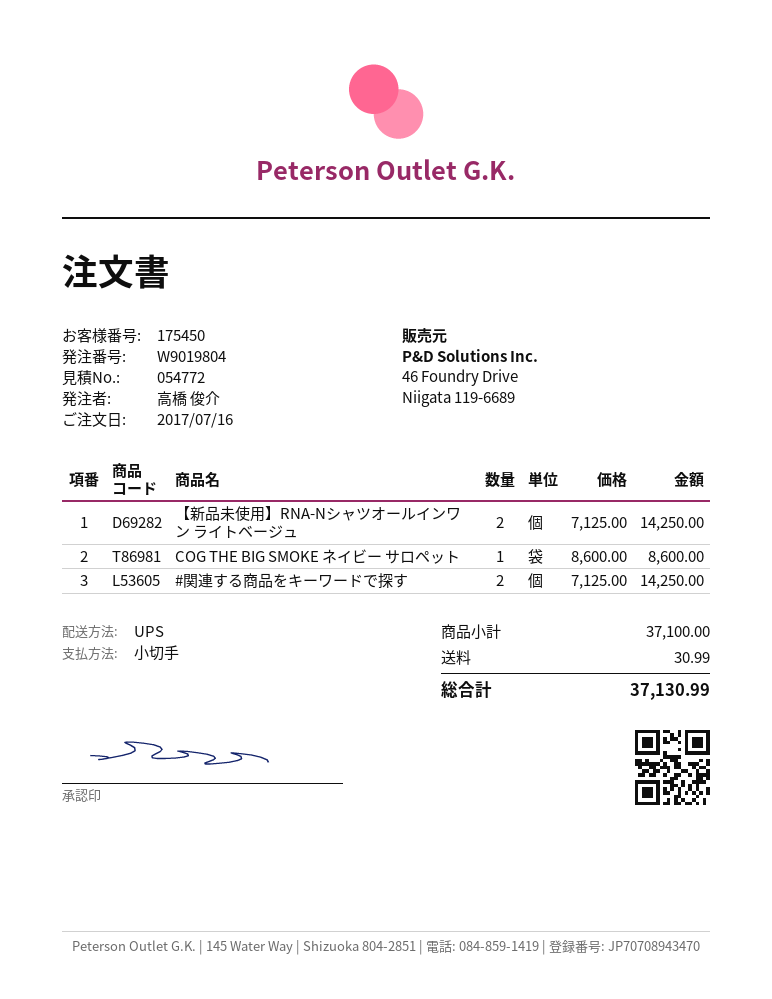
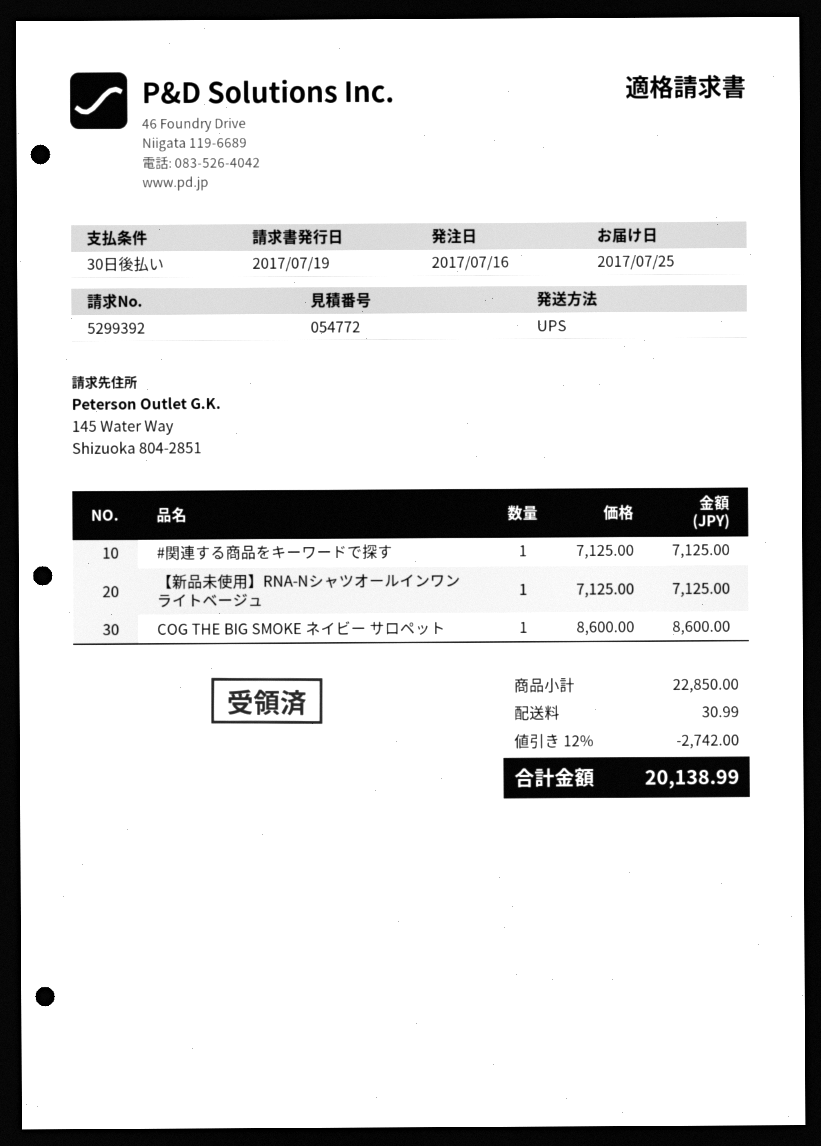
【新品未使用】RNA-Nシャツオールインワン ライトベージュ: 2 x 7125.00 = 14250.00 -> 1 x 7125.00 = 7125.00
#関連する商品をキーワードで探す: 2 x 7125.00 = 14250.00 -> 1 x 7125.00 = 7125.00
subtotal: 37100.00 -> 22850.00
discount: none -> 12% = 2742.00
total: 37130.99 -> 20138.99

